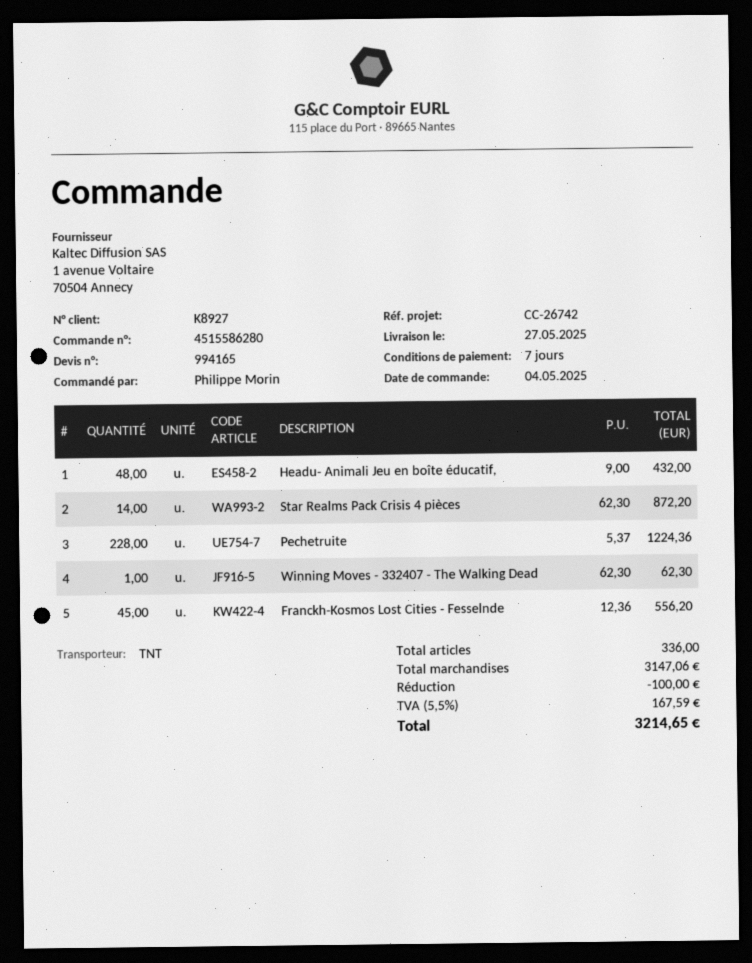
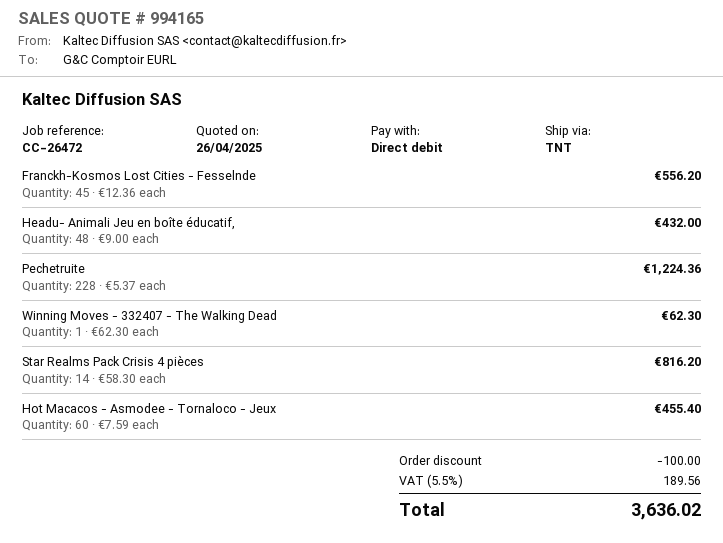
reference: CC-26742 -> CC-26472
Star Realms Pack Crisis 4 pièces: 14 x 62.30 = 872.20 -> 14 x 58.30 = 816.20
Hot Macacos - Asmodee - Tornaloco - Jeux: none -> 60 x 7.59 = 455.40
tax: 5.5% = 167.59 -> 5.5% = 189.56
total: 3214.65 -> 3636.02

